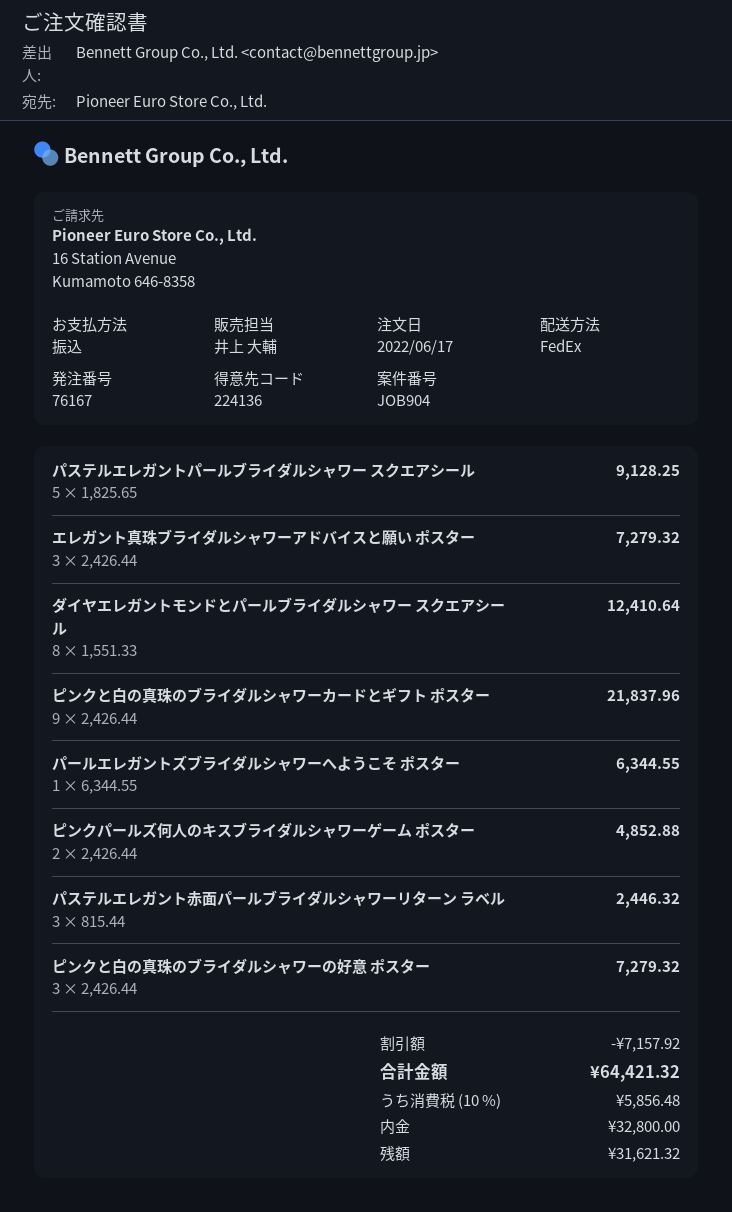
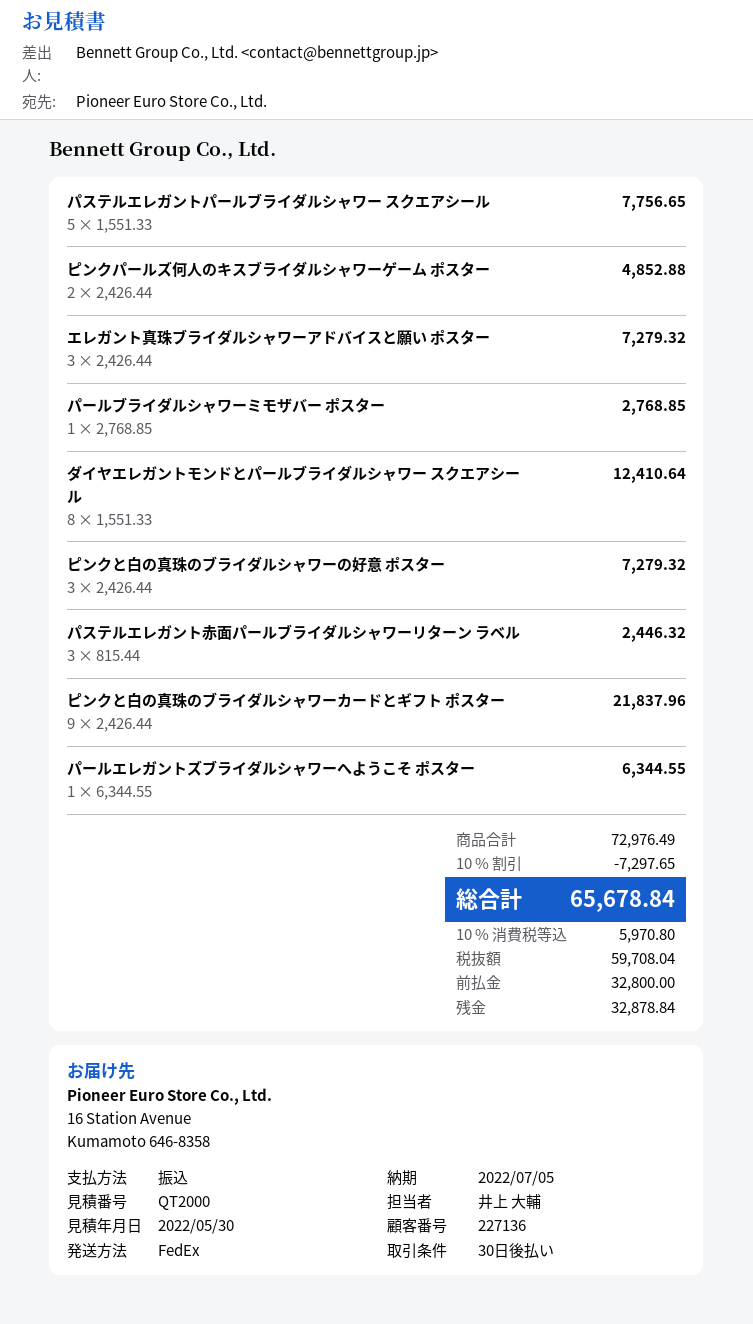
customer number: 224136 -> 227136
パステルエレガントパールブライダルシャワー スクエアシール: 5 x 1825.65 = 9128.25 -> 5 x 1551.33 = 7756.65
パールブライダルシャワーミモザバー ポスター: none -> 1 x 2768.85 = 2768.85
discount: 7157.92 -> 7297.65
tax: 10% = 5856.48 -> 10% = 5970.80
total: 64421.32 -> 65678.84
balance: 31621.32 -> 32878.84

